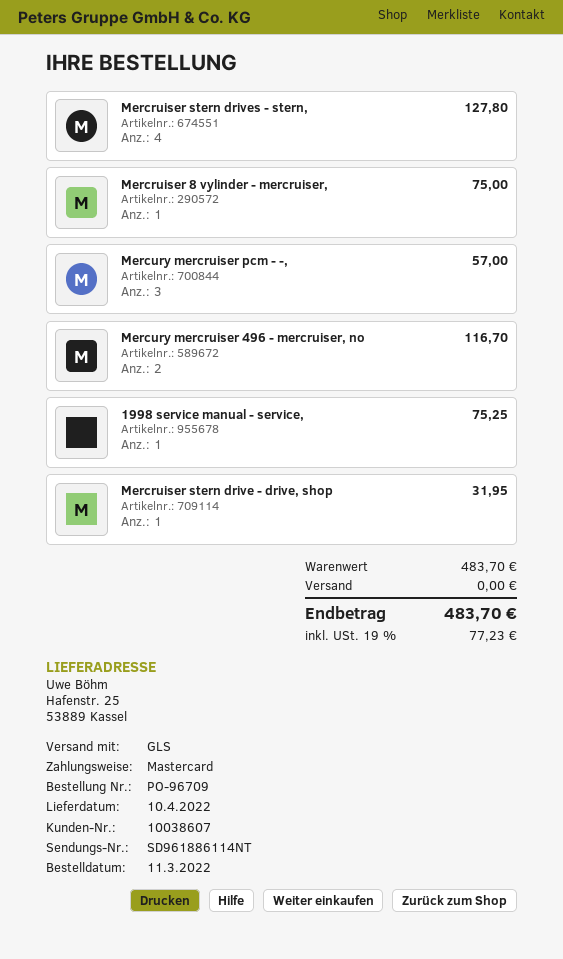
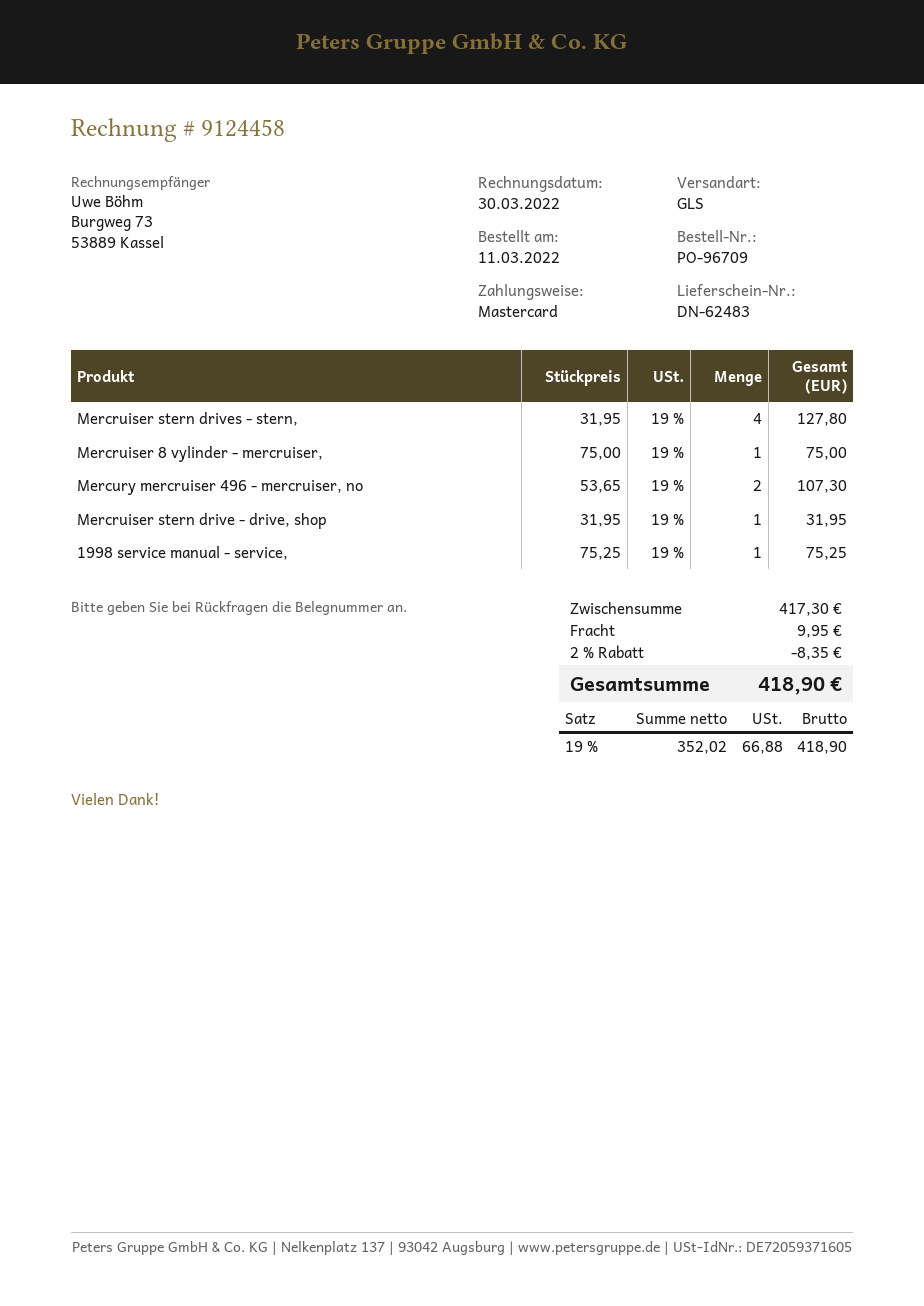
Mercury mercruiser pcm - -,: 3 for 57.00 -> none
Mercury mercruiser 496 - mercruiser, no: 2 for 116.70 -> 2 for 107.30
subtotal: 483.70 -> 417.30
discount: none -> 2% = 8.35
shipping: 0.00 -> 9.95
tax: 19% = 77.23 -> 19% = 66.88
total: 483.70 -> 418.90

